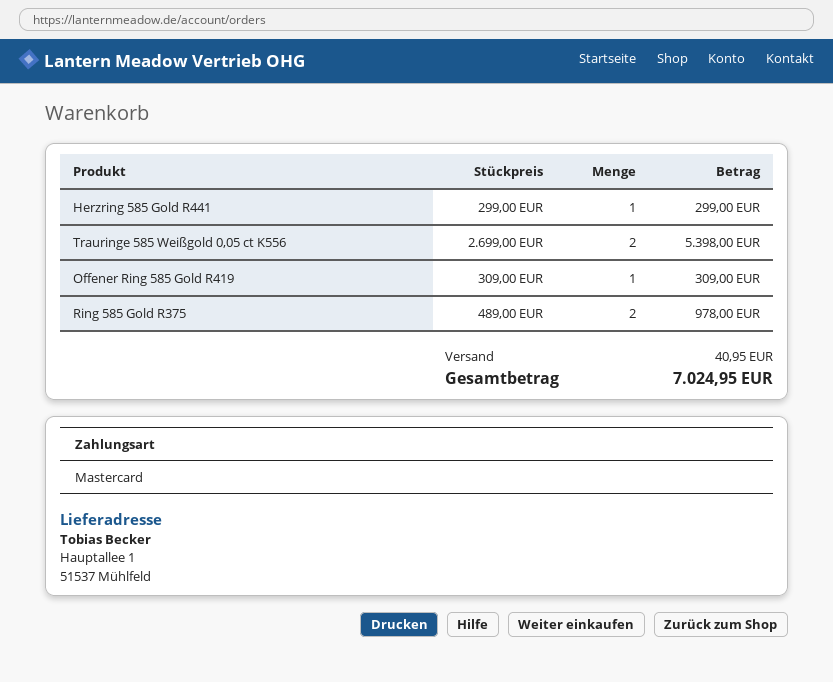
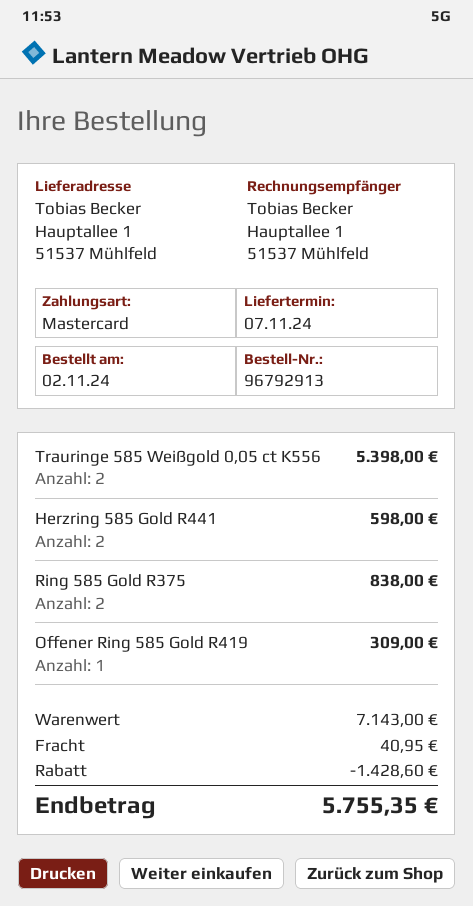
Herzring 585 Gold R441: 1 for 299.00 -> 2 for 598.00
Ring 585 Gold R375: 2 for 978.00 -> 2 for 838.00
discount: none -> 1428.60
total: 7024.95 -> 5755.35

